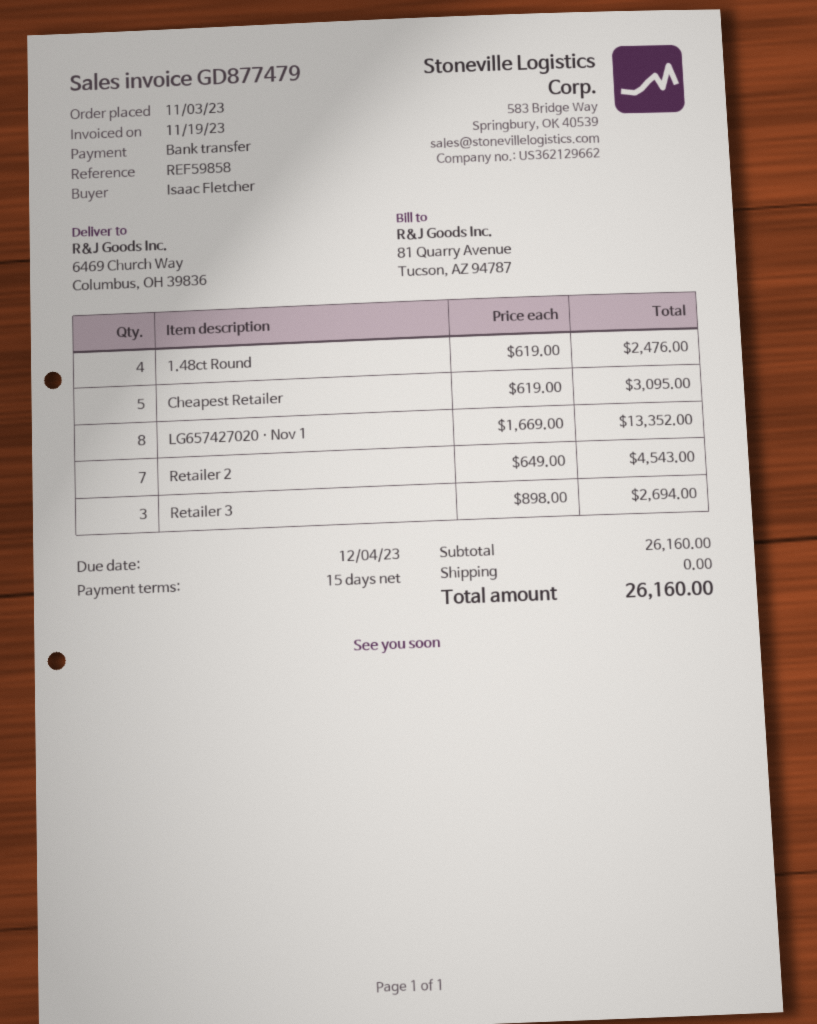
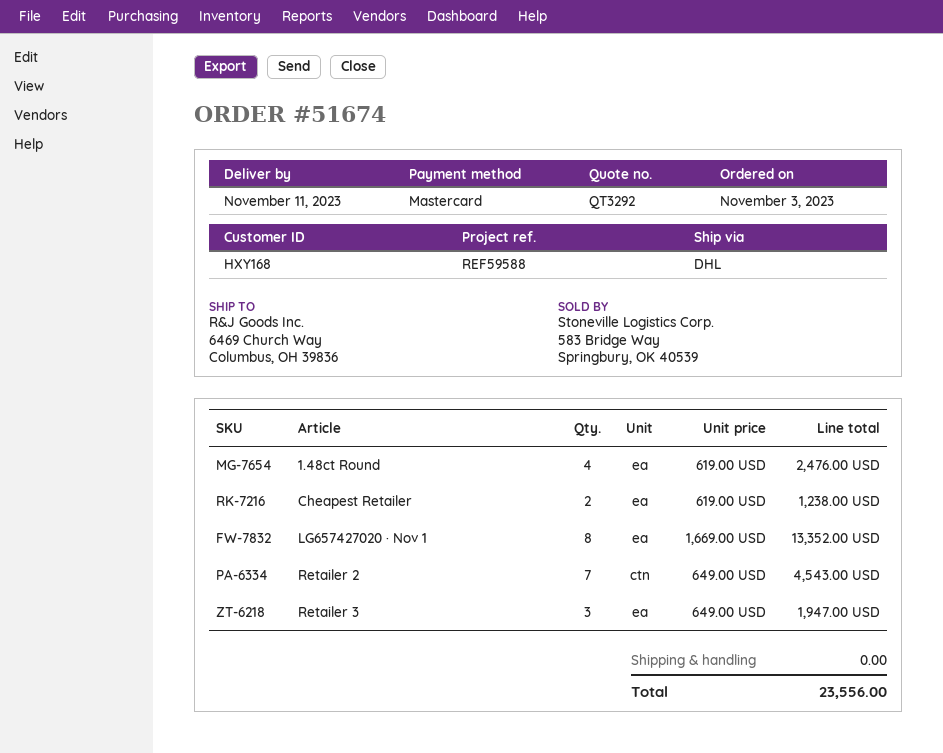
reference: REF59858 -> REF59588
payment method: bank transfer -> Mastercard
Cheapest Retailer: 5 x 619.00 = 3095.00 -> 2 x 619.00 = 1238.00
Retailer 3: 3 x 898.00 = 2694.00 -> 3 x 649.00 = 1947.00
total: 26160.00 -> 23556.00

